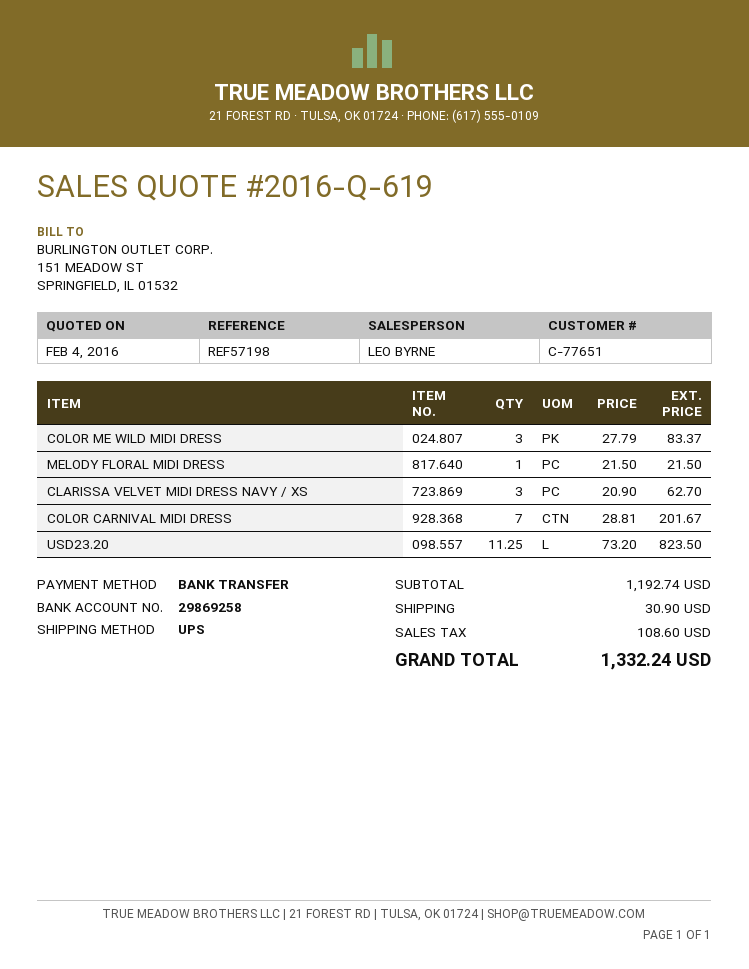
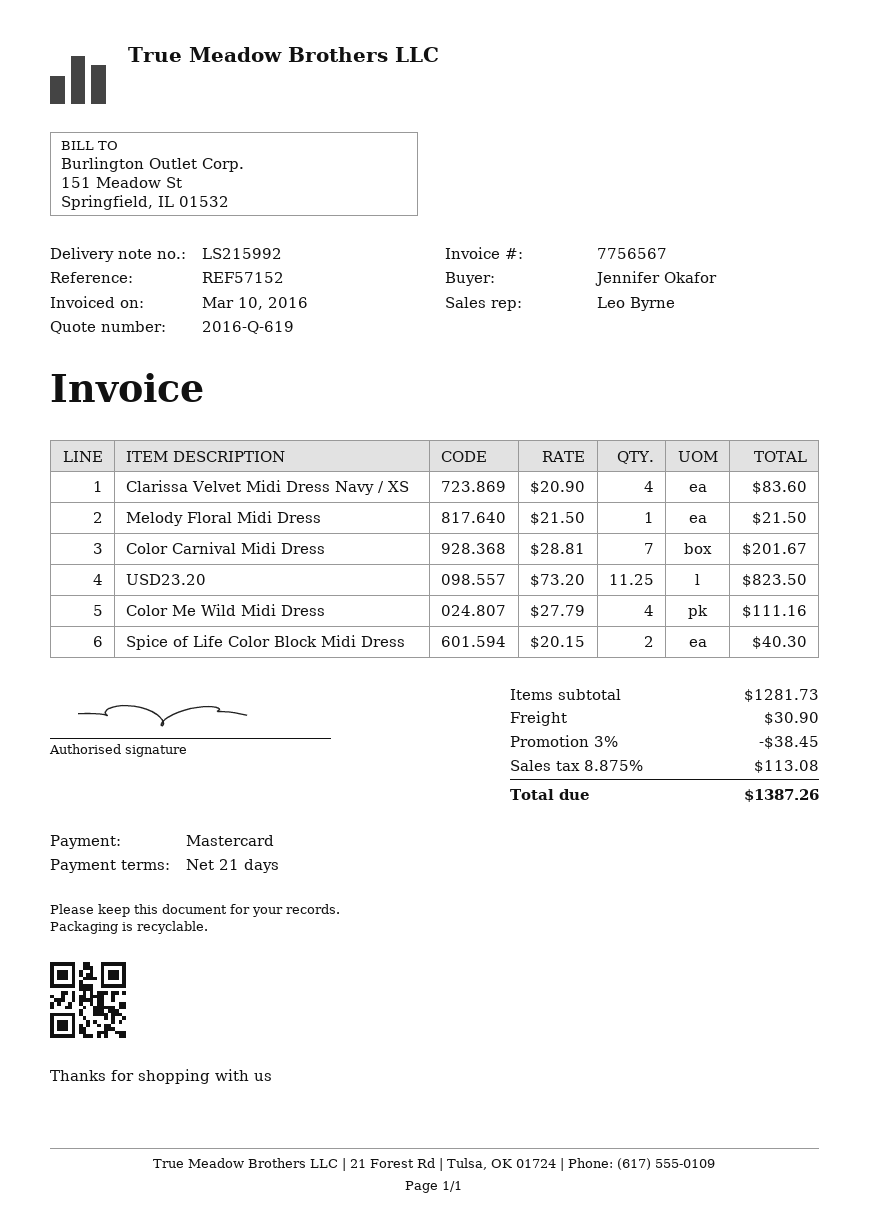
reference: REF57198 -> REF57152
payment method: bank transfer -> Mastercard
COLOR ME WILD MIDI DRESS: 3 x 27.79 = 83.37 -> 4 x 27.79 = 111.16
CLARISSA VELVET MIDI DRESS NAVY / XS: 3 x 20.90 = 62.70 -> 4 x 20.90 = 83.60
Spice of Life Color Block Midi Dress: none -> 2 x 20.15 = 40.30
subtotal: 1192.74 -> 1281.73
discount: none -> 3% = 38.45
tax: 108.60 -> 113.08
total: 1332.24 -> 1387.26

